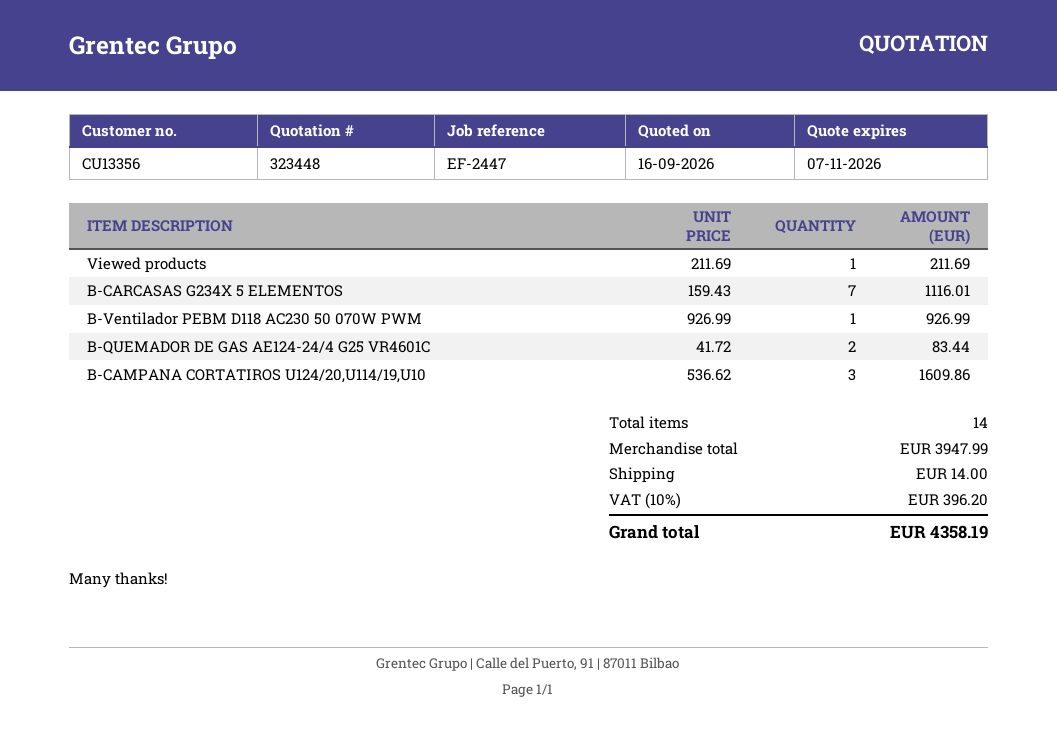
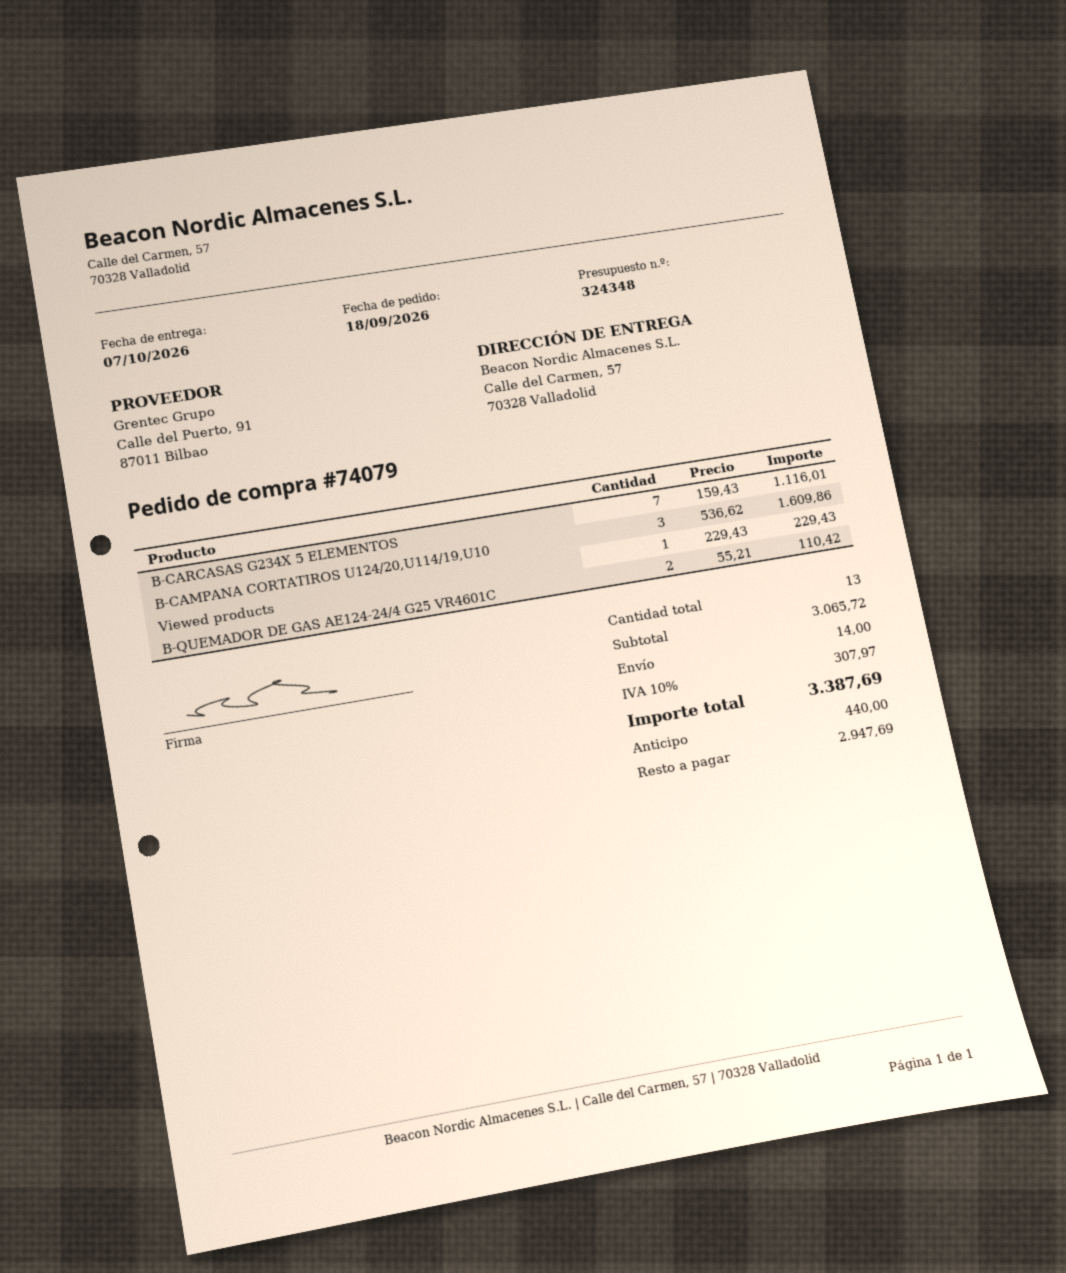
quote number: 323448 -> 324348
Viewed products: 1 x 211.69 = 211.69 -> 1 x 229.43 = 229.43
B-Ventilador PEBM D118 AC230 50 070W PWM: 1 x 926.99 = 926.99 -> none
B-QUEMADOR DE GAS AE124-24/4 G25 VR4601C: 2 x 41.72 = 83.44 -> 2 x 55.21 = 110.42
total quantity: 14 -> 13
subtotal: 3947.99 -> 3065.72
tax: 10% = 396.20 -> 10% = 307.97
total: 4358.19 -> 3387.69

